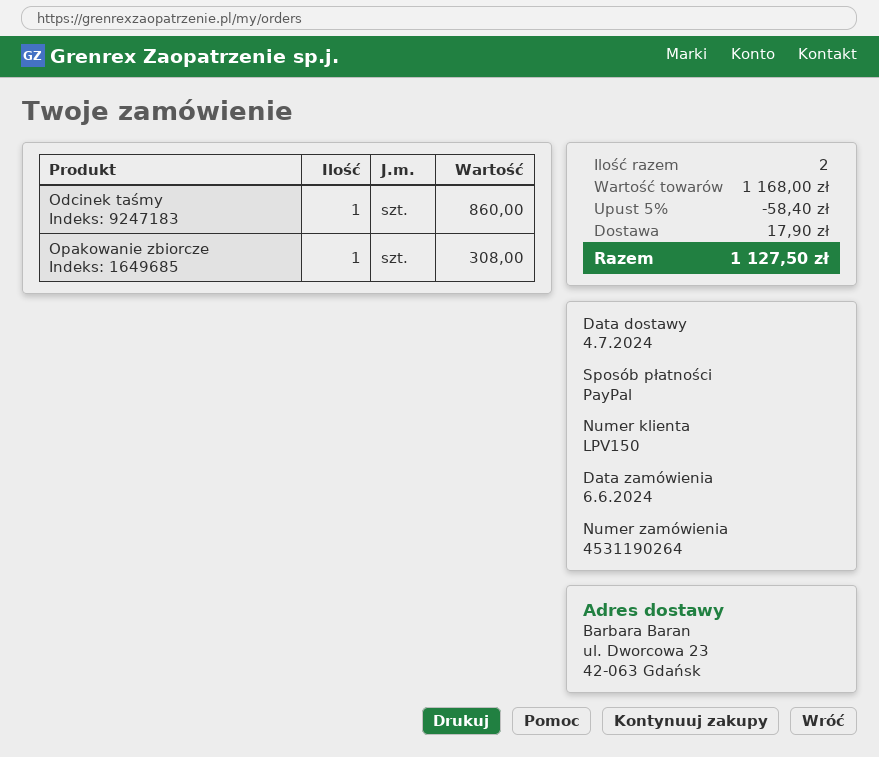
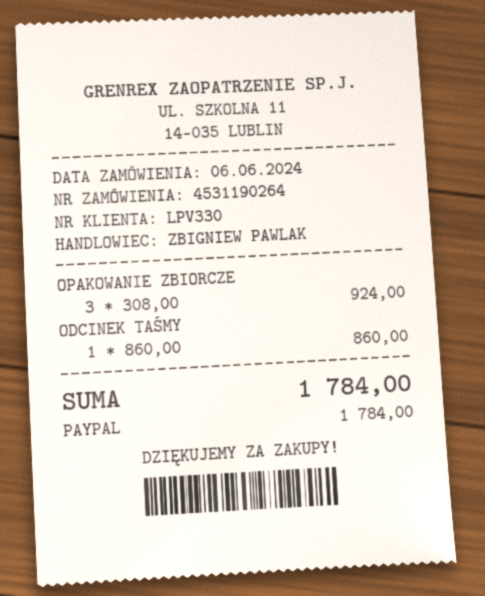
customer number: LPV150 -> LPV330
Opakowanie zbiorcze: 1 for 308.00 -> 3 for 924.00
discount: 5% = 58.40 -> none
shipping: 17.90 -> none
total: 1127.50 -> 1784.00

